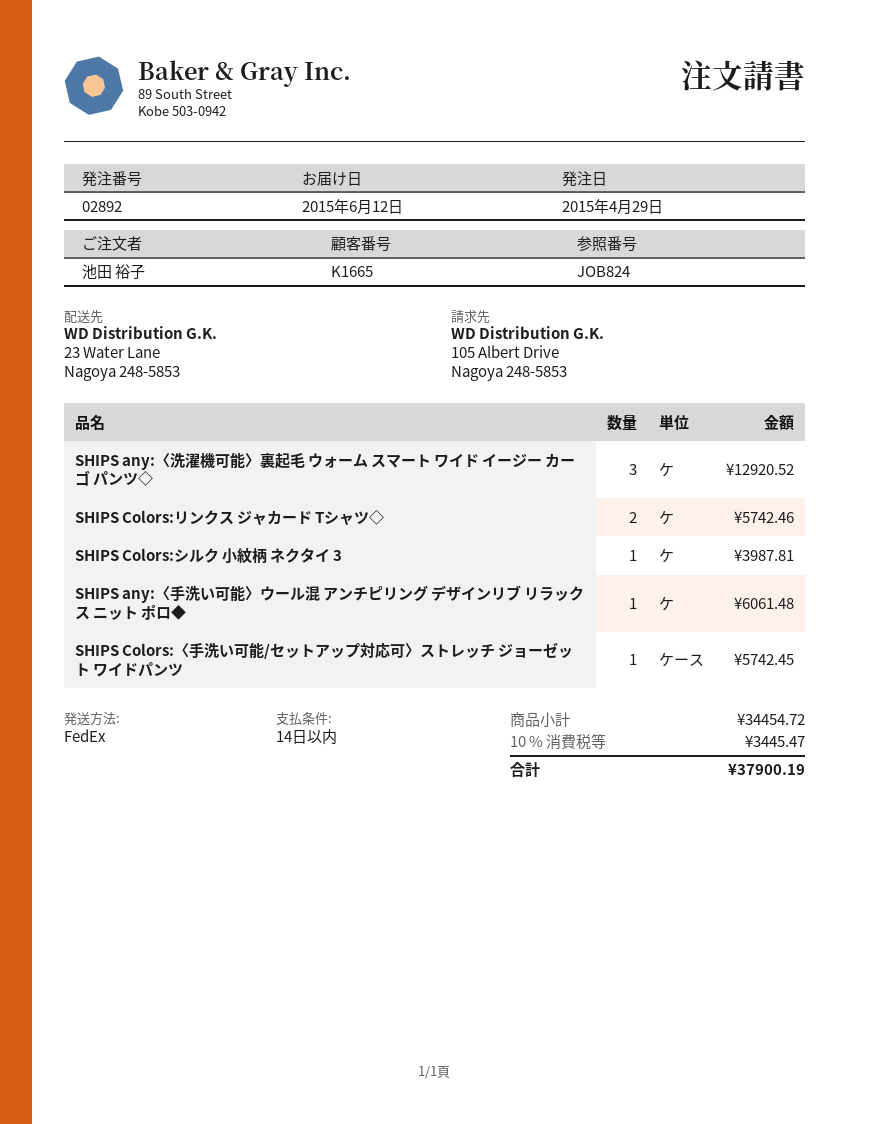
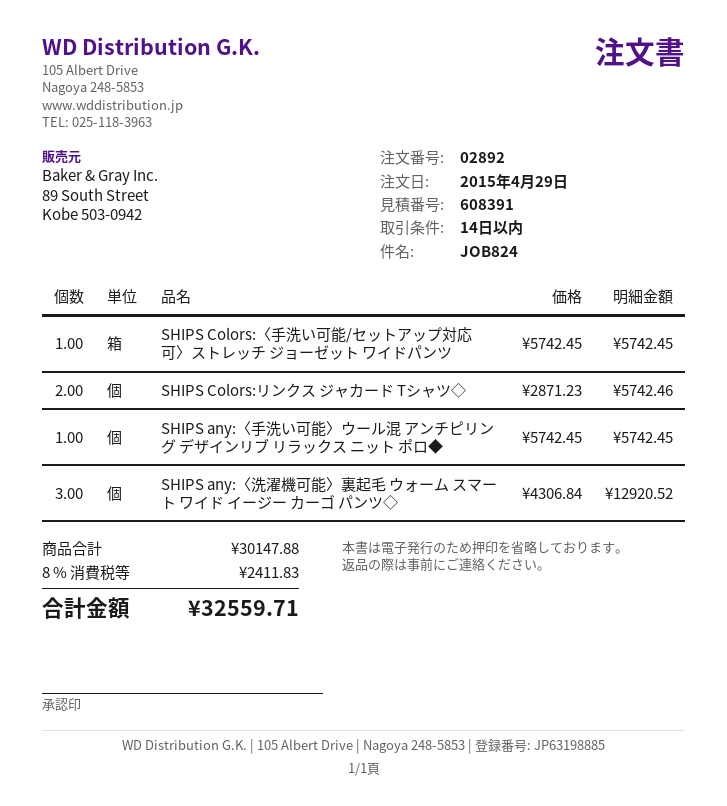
SHIPS Colors:シルク 小紋柄 ネクタイ 3: 1 for 3987.81 -> none
SHIPS any:〈手洗い可能〉ウール混 アンチピリング デザインリブ リラックス ニット ポロ◆: 1 for 6061.48 -> 1 for 5742.45
subtotal: 34454.72 -> 30147.88
tax: 10% = 3445.47 -> 8% = 2411.83
total: 37900.19 -> 32559.71

